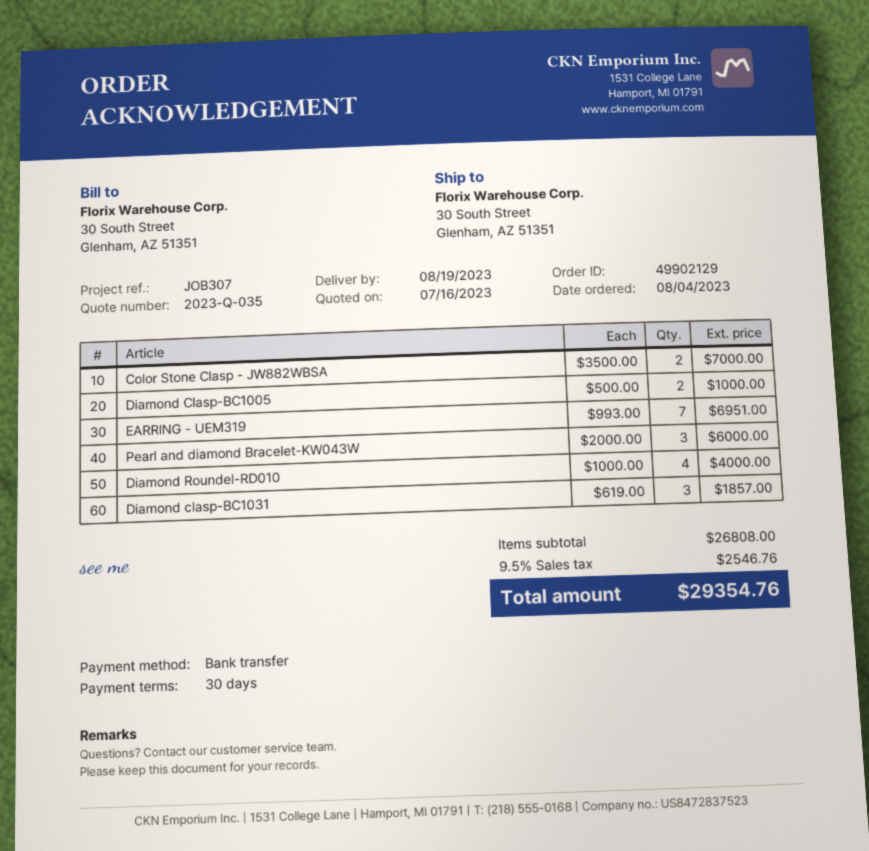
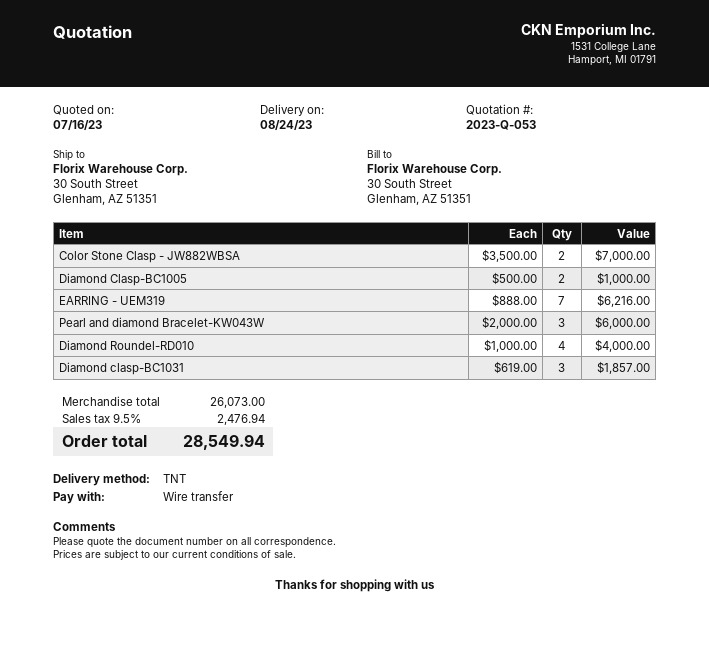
quote number: 2023-Q-035 -> 2023-Q-053
delivery date: 2023-08-19 -> 2023-08-24
EARRING - UEM319: 7 x 993.00 = 6951.00 -> 7 x 888.00 = 6216.00
subtotal: 26808.00 -> 26073.00
tax: 9.5% = 2546.76 -> 9.5% = 2476.94
total: 29354.76 -> 28549.94

